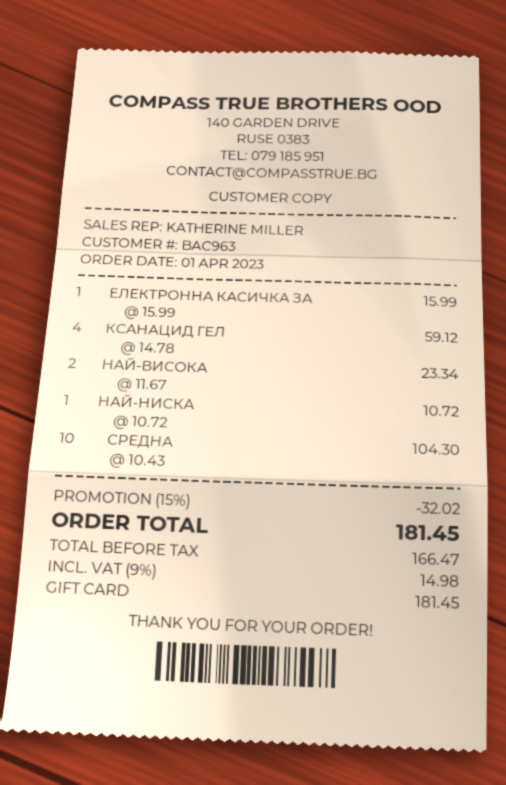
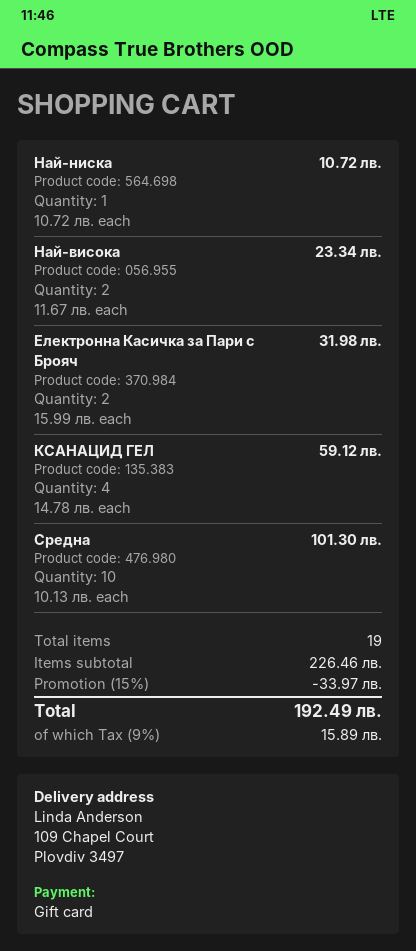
ЕЛЕКТРОННА КАСИЧКА ЗА: 1 x 15.99 = 15.99 -> 2 x 15.99 = 31.98
СРЕДНА: 10 x 10.43 = 104.30 -> 10 x 10.13 = 101.30
discount: 15% = 32.02 -> 15% = 33.97
tax: 9% = 14.98 -> 9% = 15.89
total: 181.45 -> 192.49

